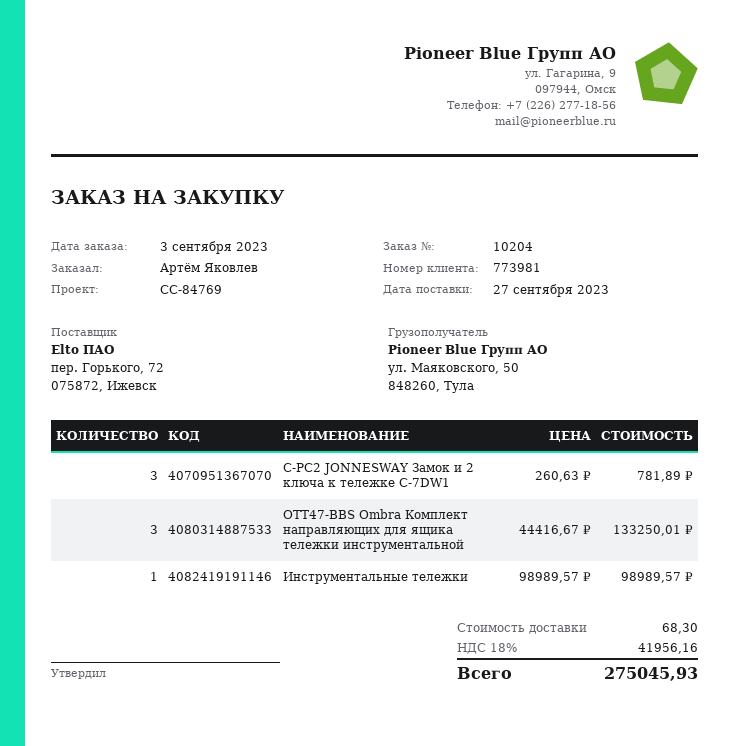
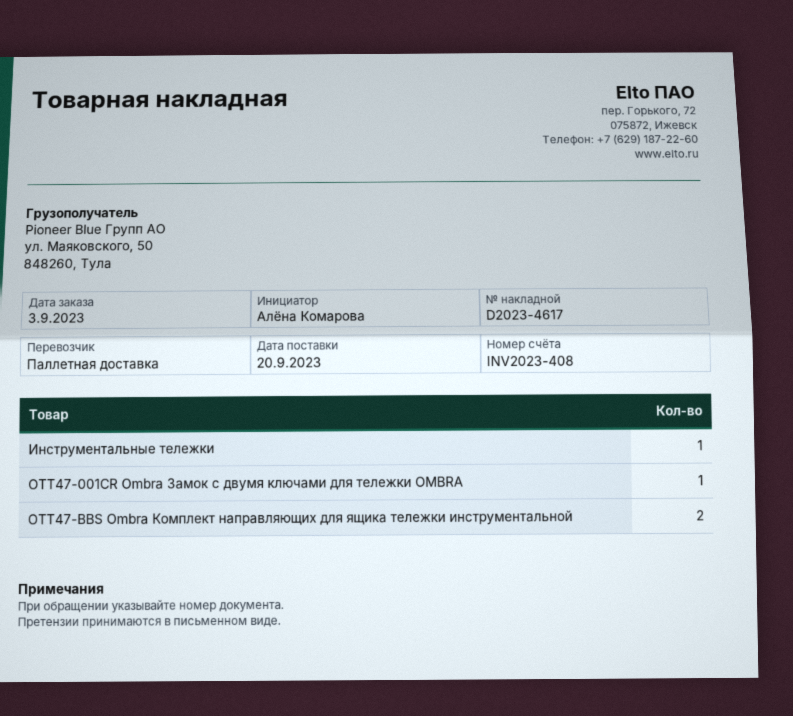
delivery date: 2023-09-27 -> 2023-09-20
ordered by: Артём Яковлев -> Алёна Комарова
C-PC2 JONNESWAY Замок и 2 ключа к тележке C-7DW1: 3 -> none
OTT47-BBS Ombra Комплект направляющих для ящика тележки инструментальной: 3 -> 2
OTT47-001CR Ombra Замок с двумя ключами для тележки OMBRA: none -> 1

